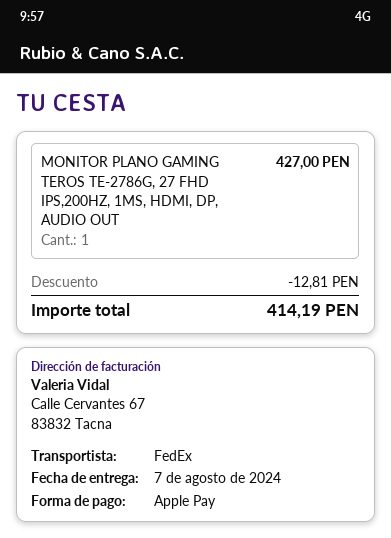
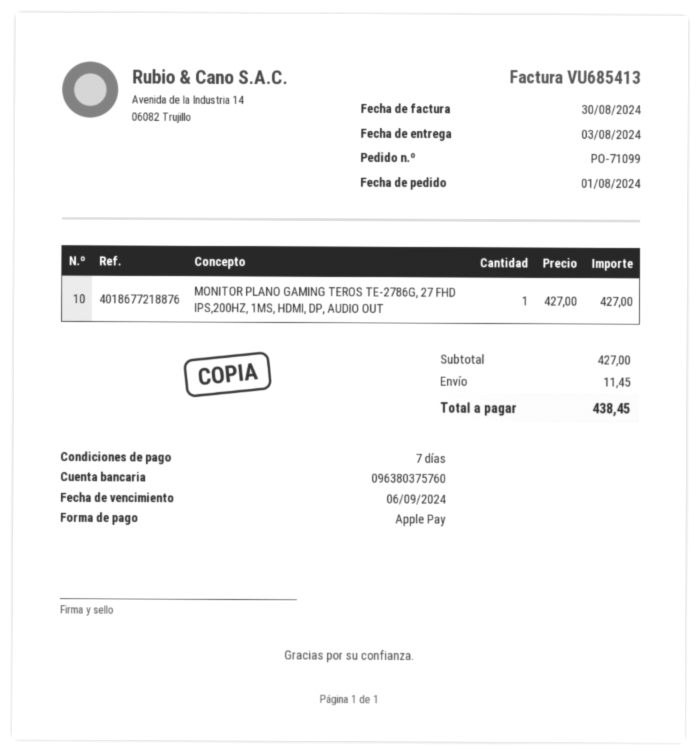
delivery date: 2024-08-07 -> 2024-08-03
discount: 12.81 -> none
shipping: none -> 11.45
total: 414.19 -> 438.45

